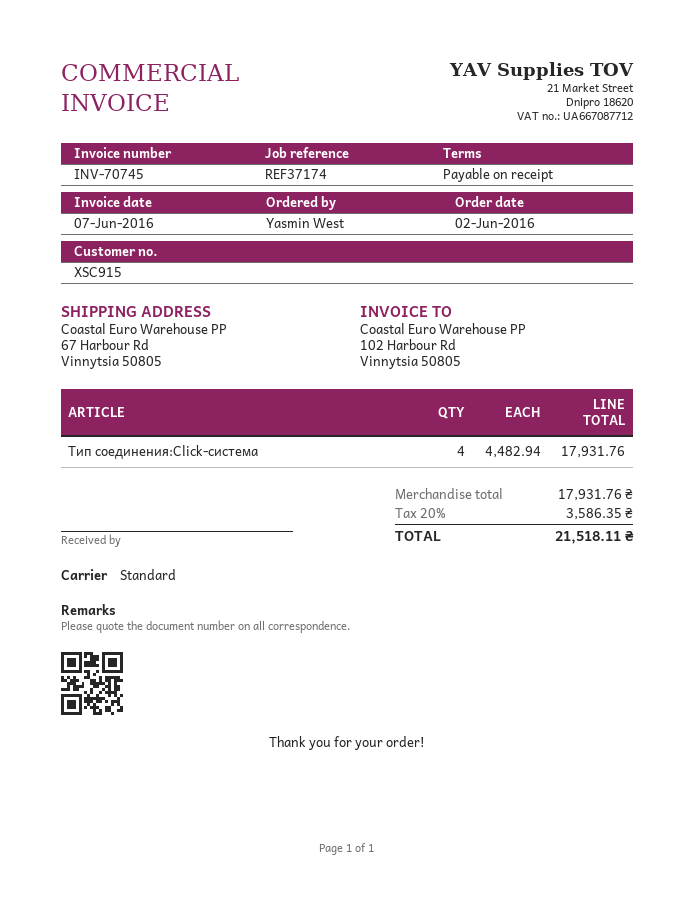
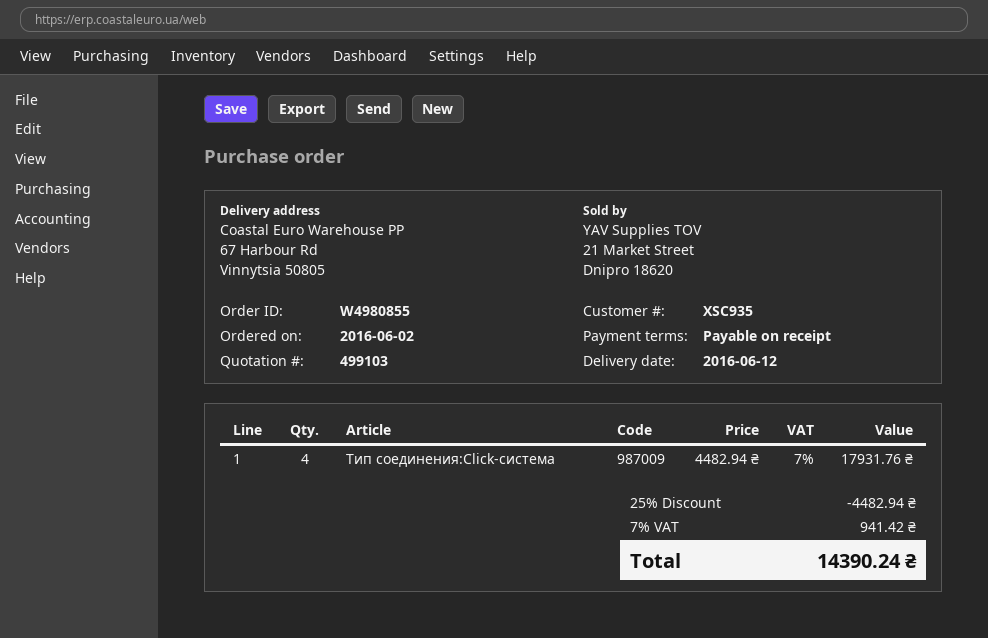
customer number: XSC915 -> XSC935
discount: none -> 25% = 4482.94
tax: 20% = 3586.35 -> 7% = 941.42
total: 21518.11 -> 14390.24

